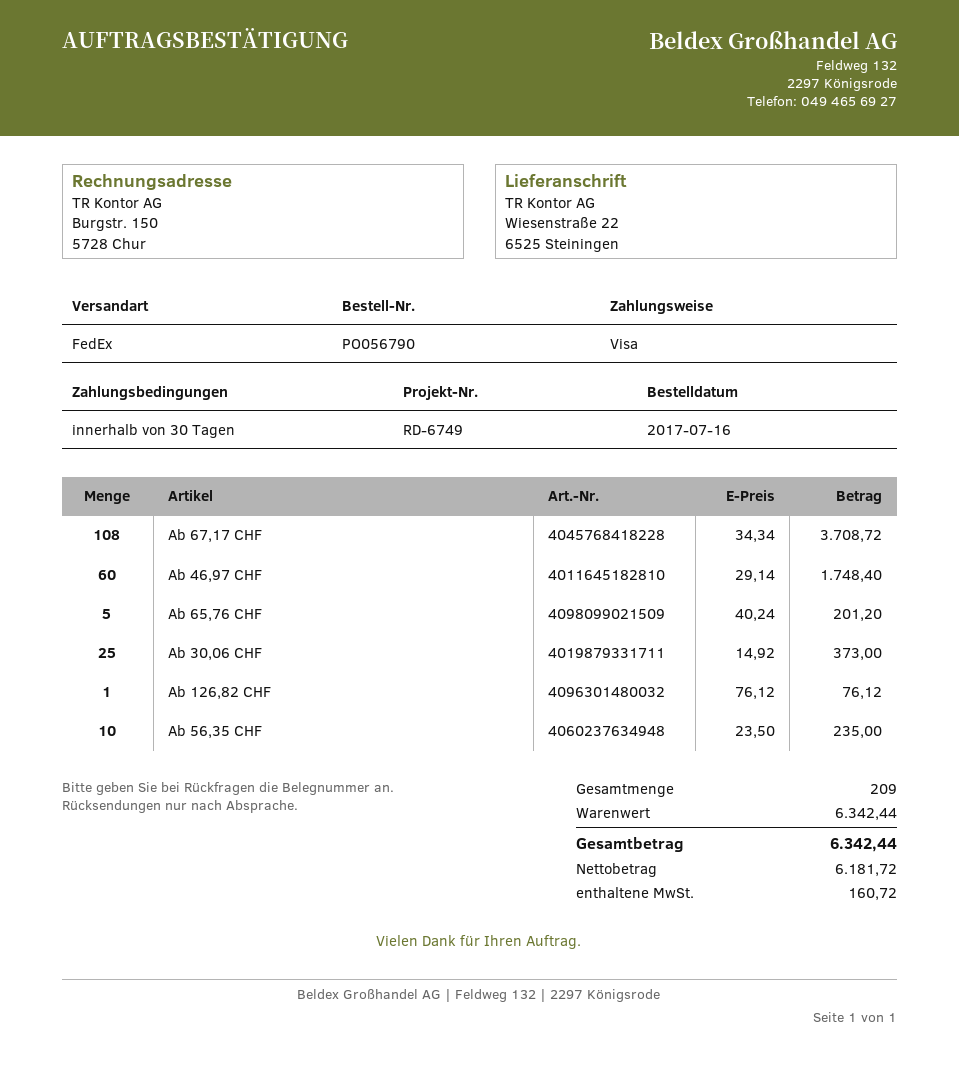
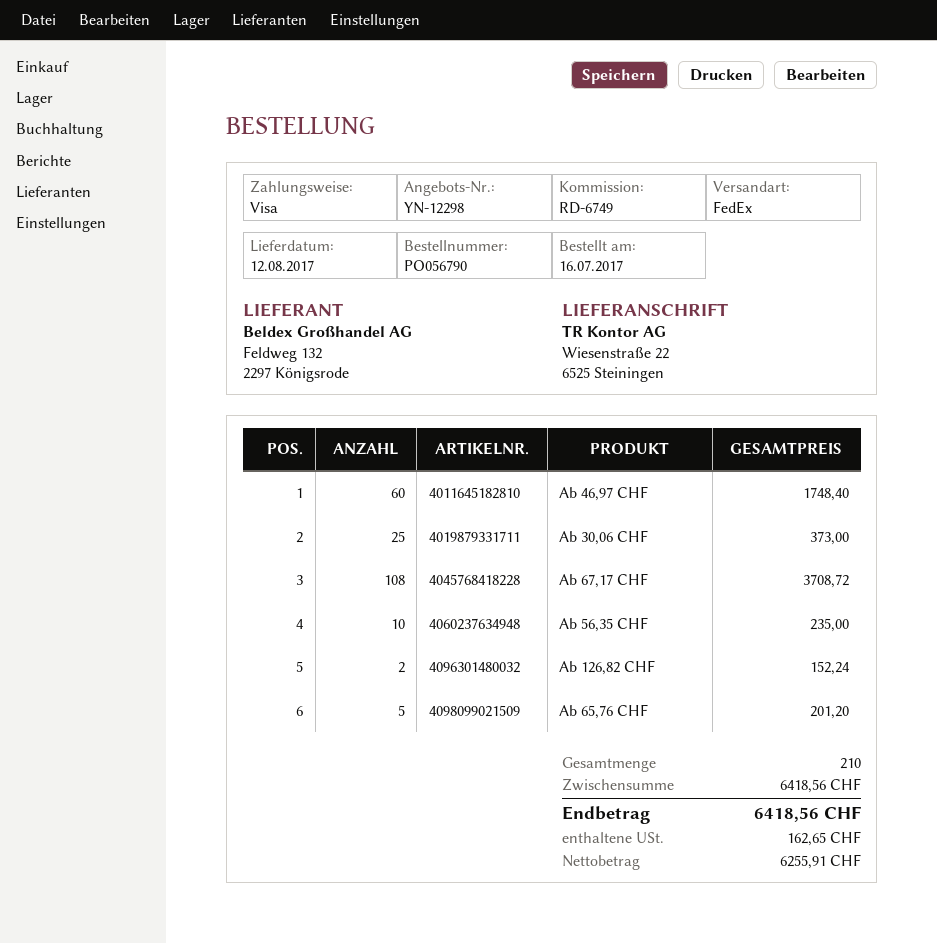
Ab 126,82 CHF: 1 for 76.12 -> 2 for 152.24
total quantity: 209 -> 210
subtotal: 6342.44 -> 6418.56
net: 6181.72 -> 6255.91
tax: 160.72 -> 162.65
total: 6342.44 -> 6418.56

